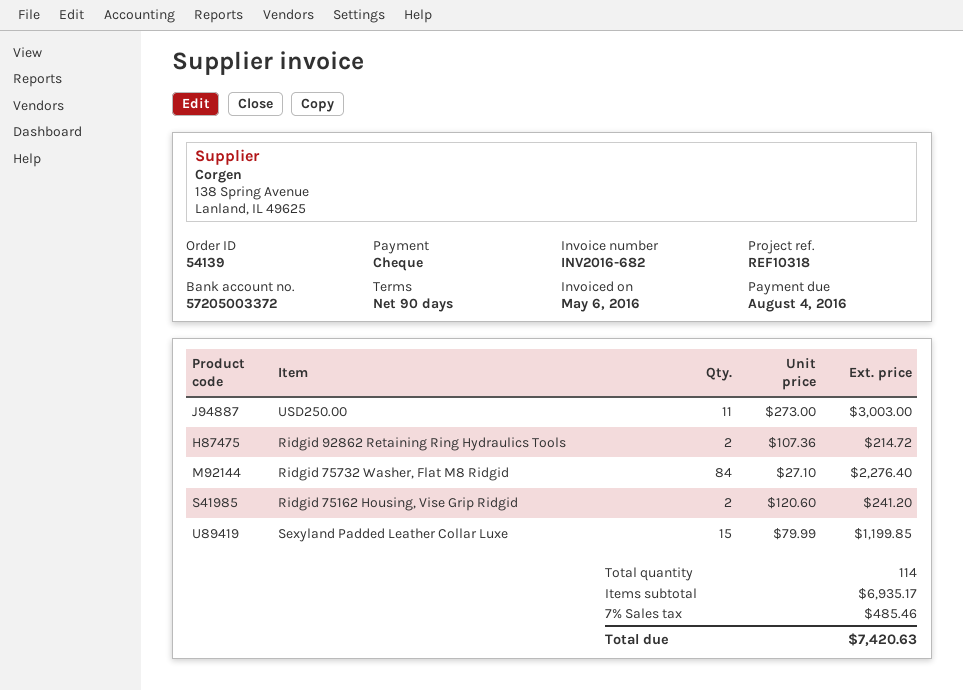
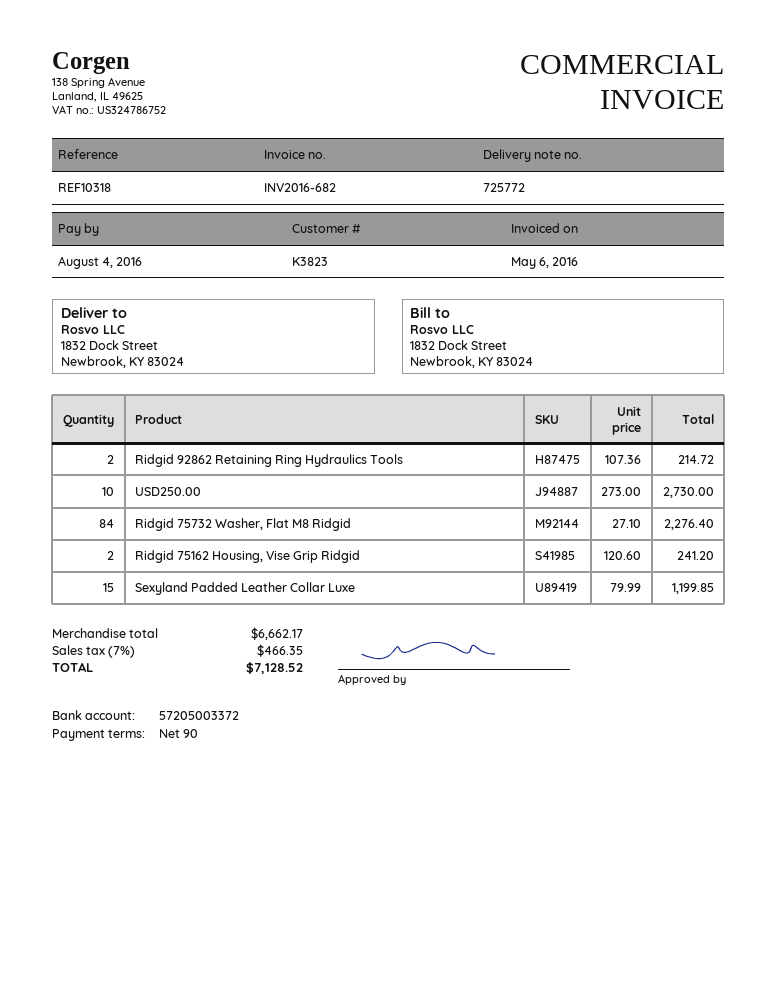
USD250.00: 11 x 273.00 = 3003.00 -> 10 x 273.00 = 2730.00
subtotal: 6935.17 -> 6662.17
tax: 7% = 485.46 -> 7% = 466.35
total: 7420.63 -> 7128.52

